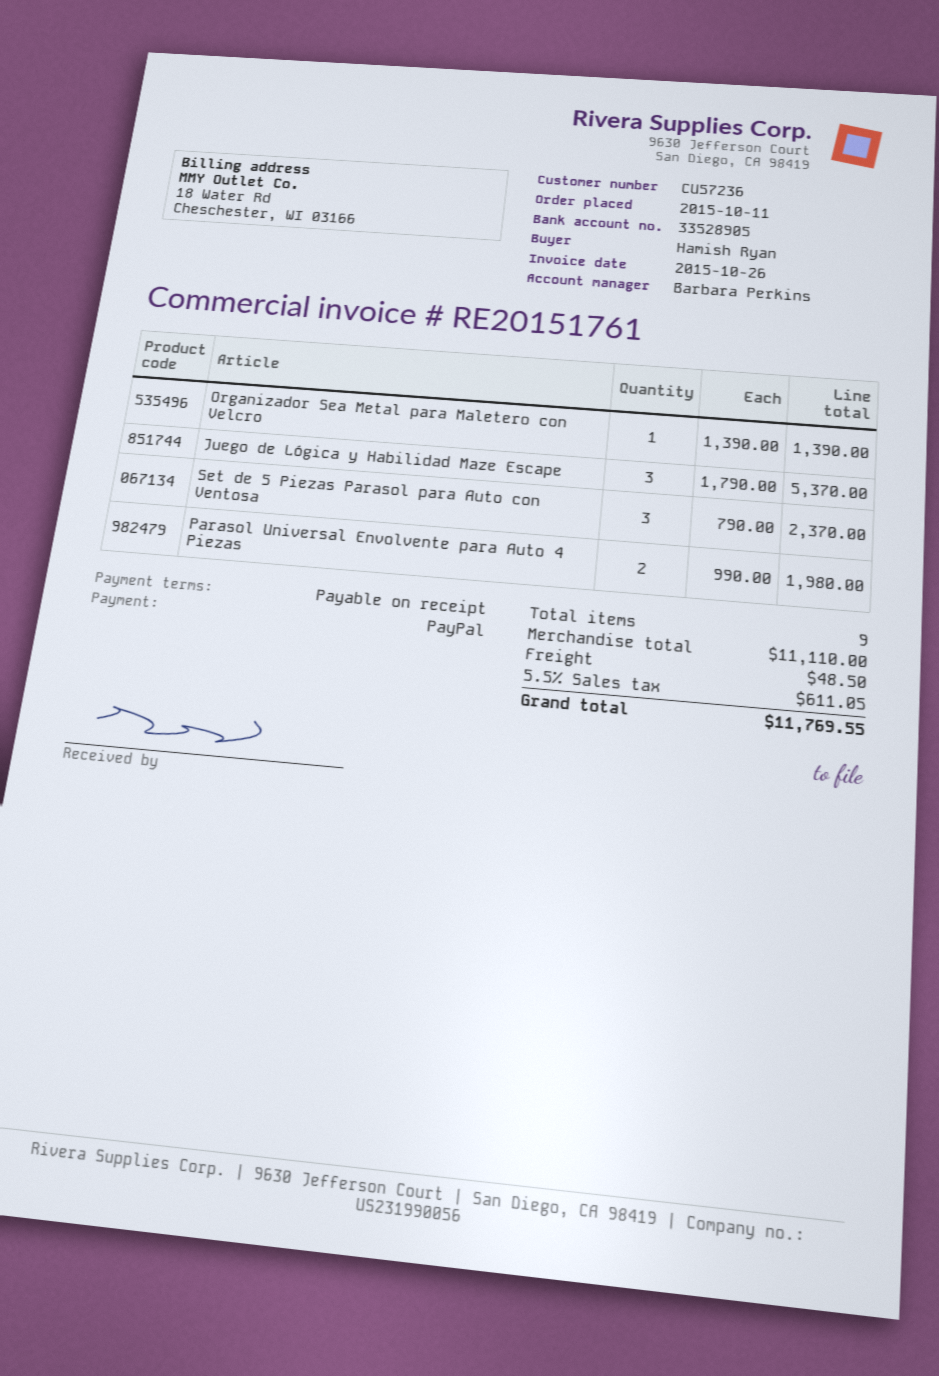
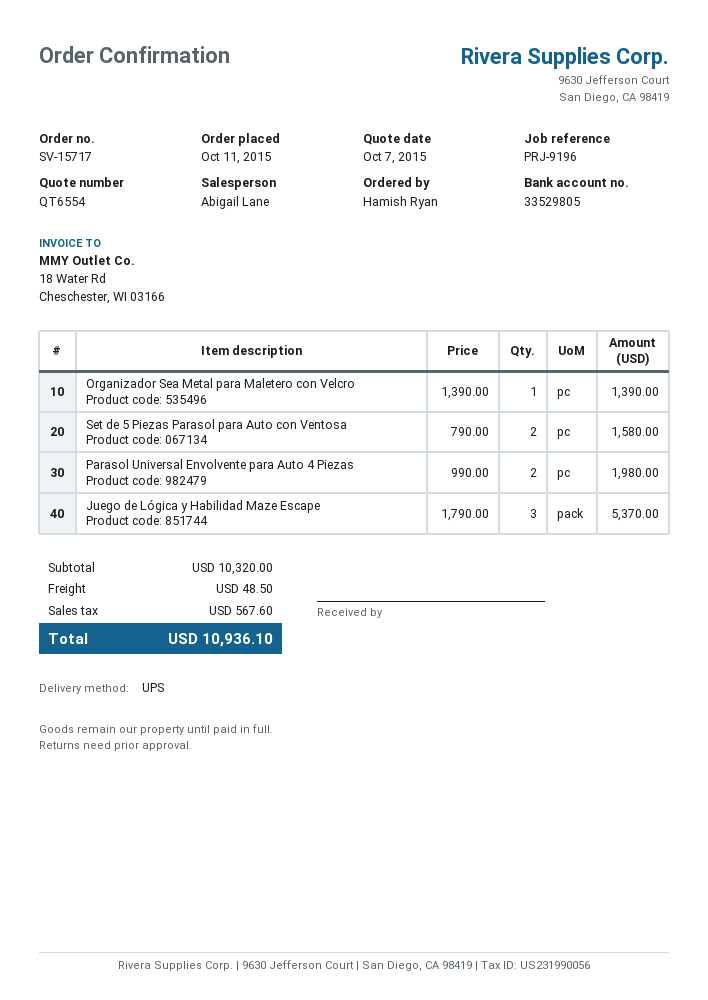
sales rep: Barbara Perkins -> Abigail Lane
bank account: 33528905 -> 33529805
Set de 5 Piezas Parasol para Auto con Ventosa: 3 x 790.00 = 2370.00 -> 2 x 790.00 = 1580.00
subtotal: 11110.00 -> 10320.00
tax: 611.05 -> 567.60
total: 11769.55 -> 10936.10

